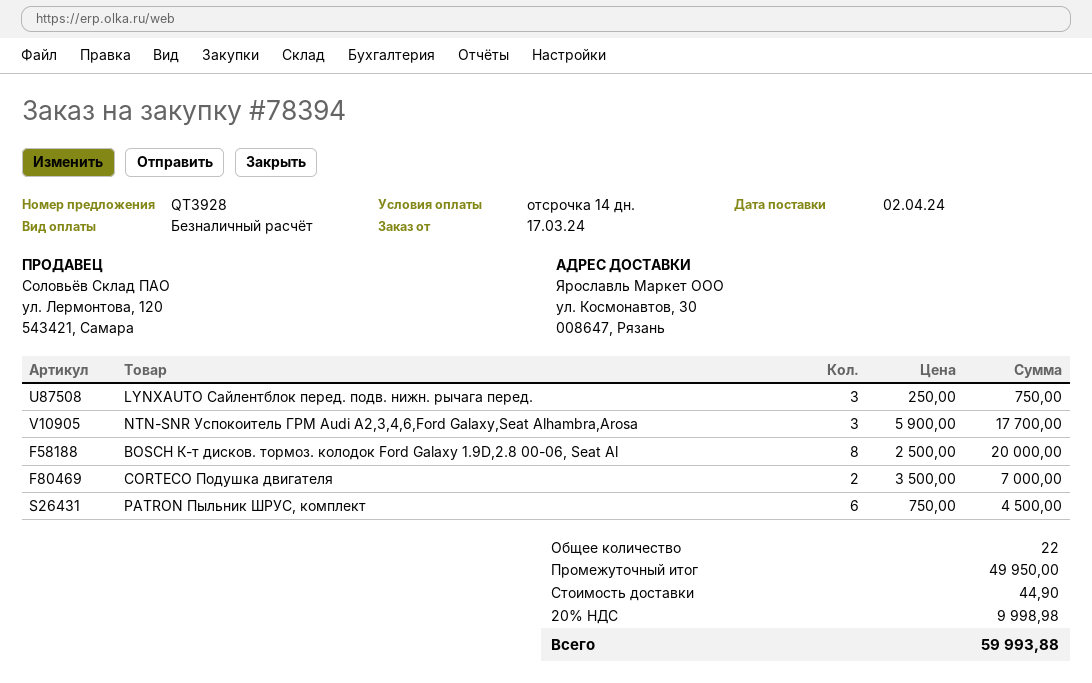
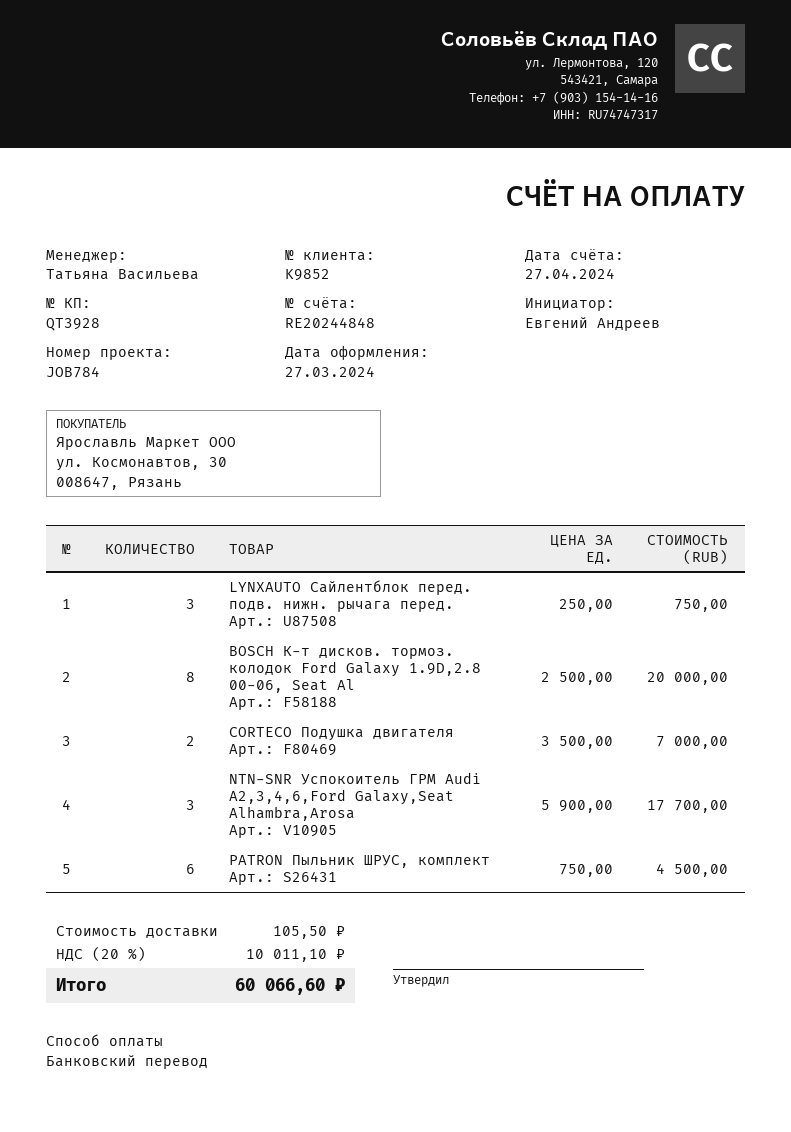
order date: 2024-03-17 -> 2024-03-27
shipping: 44.90 -> 105.50
tax: 20% = 9998.98 -> 20% = 10011.10
total: 59993.88 -> 60066.60

